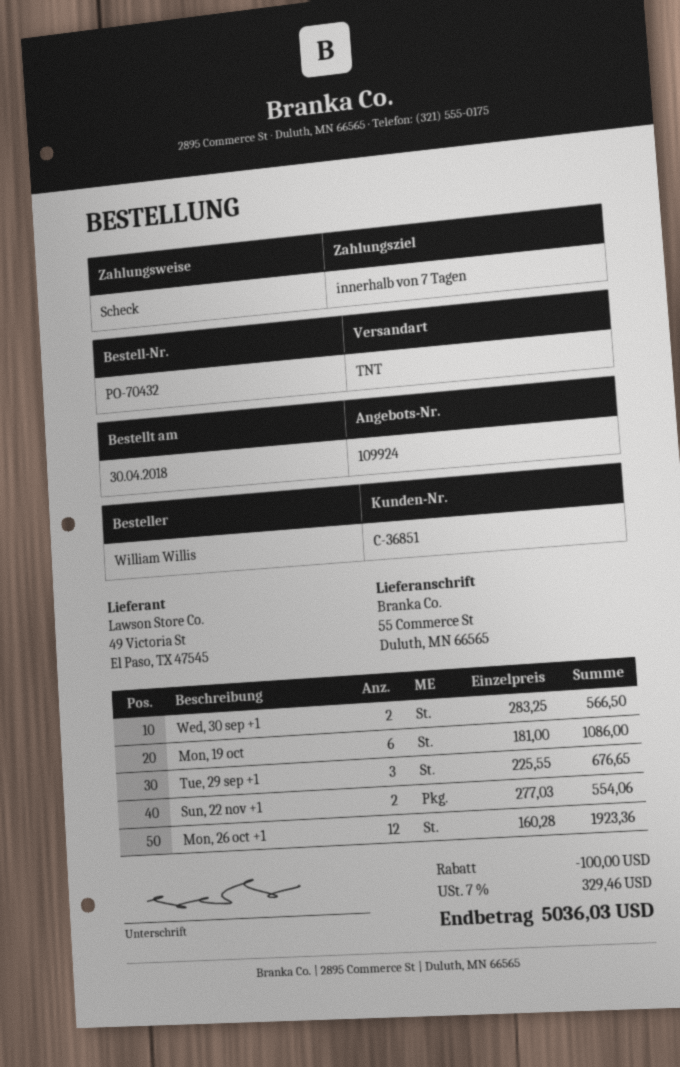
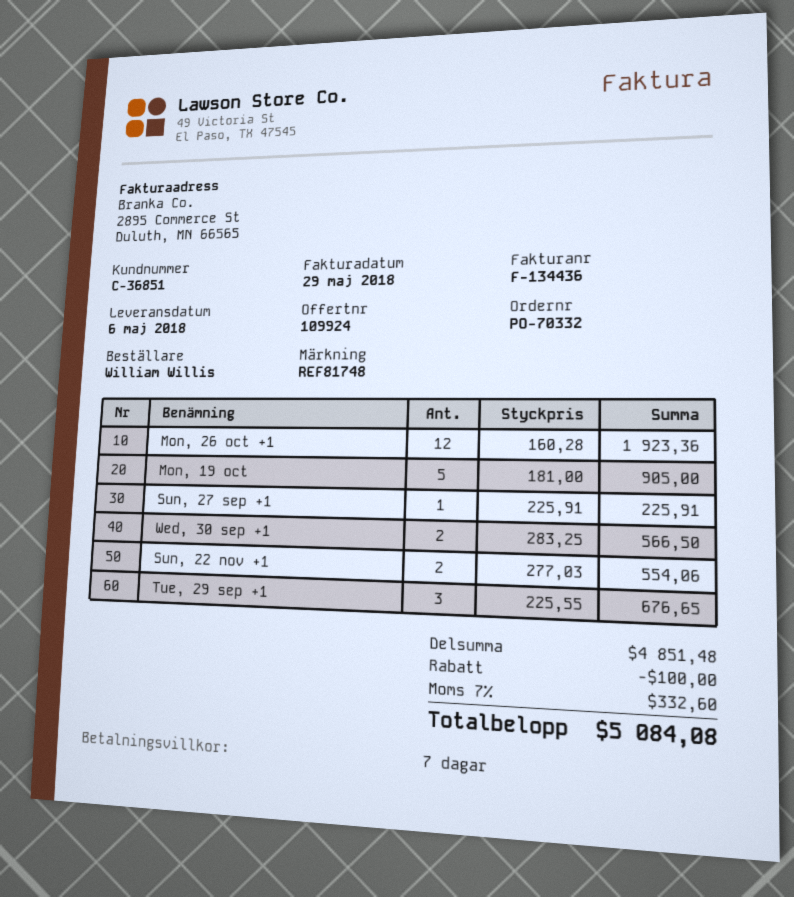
order number: PO-70432 -> PO-70332
Mon, 19 oct: 6 x 181.00 = 1086.00 -> 5 x 181.00 = 905.00
Sun, 27 sep +1: none -> 1 x 225.91 = 225.91
tax: 7% = 329.46 -> 7% = 332.60
total: 5036.03 -> 5084.08

